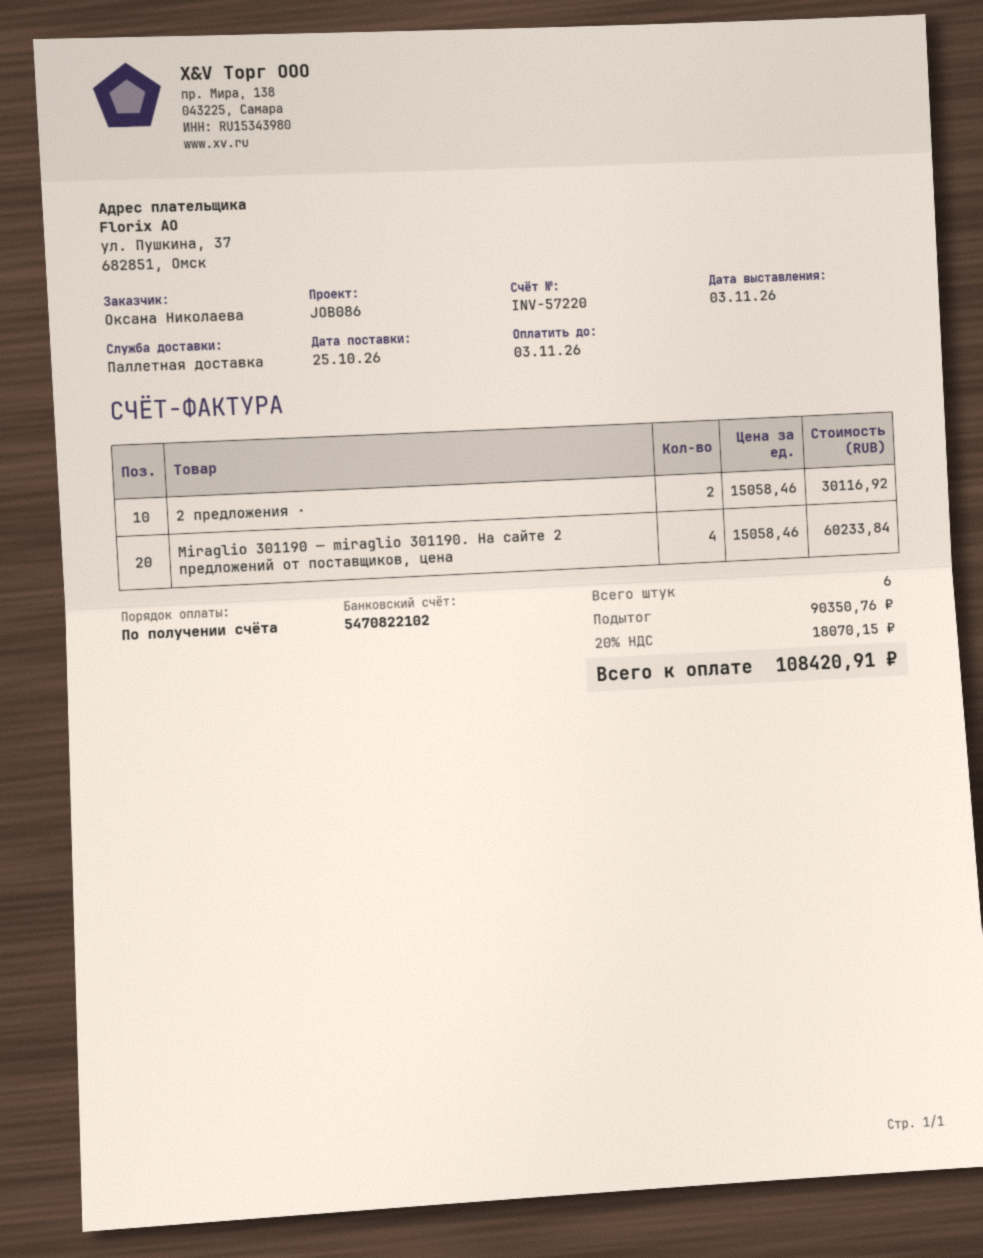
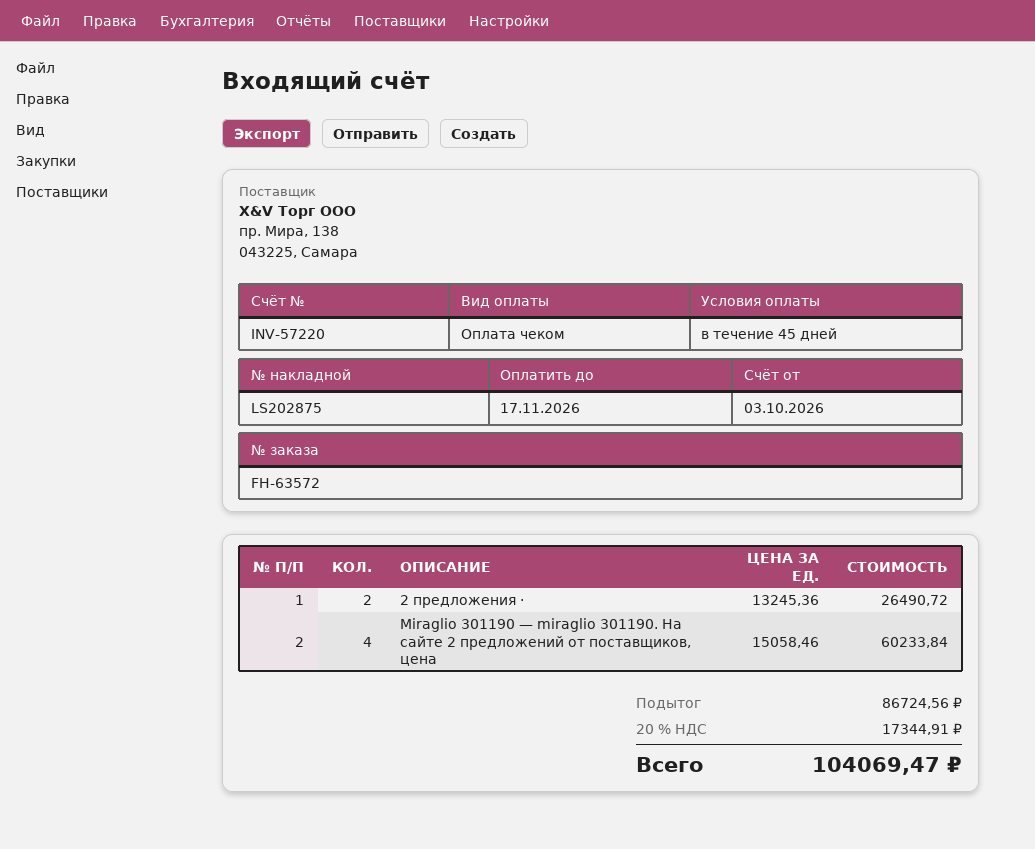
invoice date: 2026-11-03 -> 2026-10-03
payment terms: on receipt -> 45 days
due date: 2026-11-03 -> 2026-11-17
2 предложения ·: 2 x 15058.46 = 30116.92 -> 2 x 13245.36 = 26490.72
subtotal: 90350.76 -> 86724.56
tax: 20% = 18070.15 -> 20% = 17344.91
total: 108420.91 -> 104069.47

